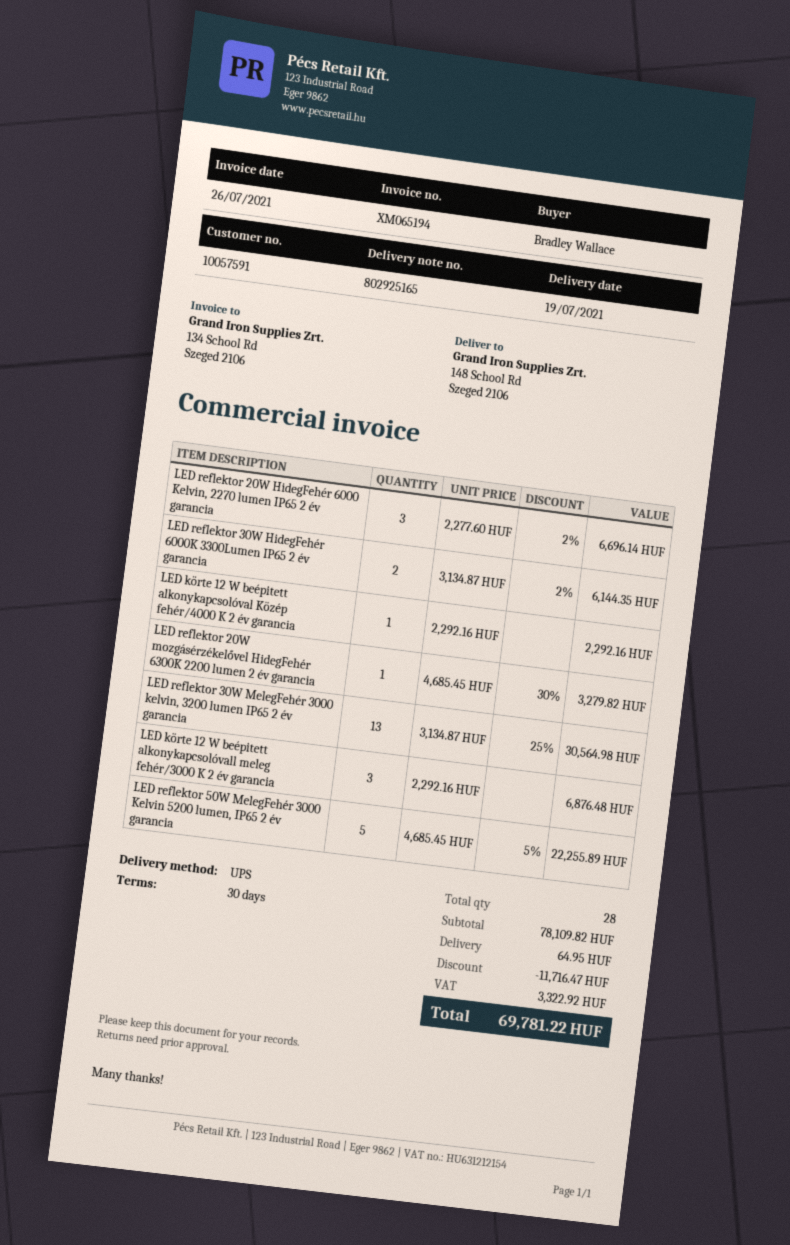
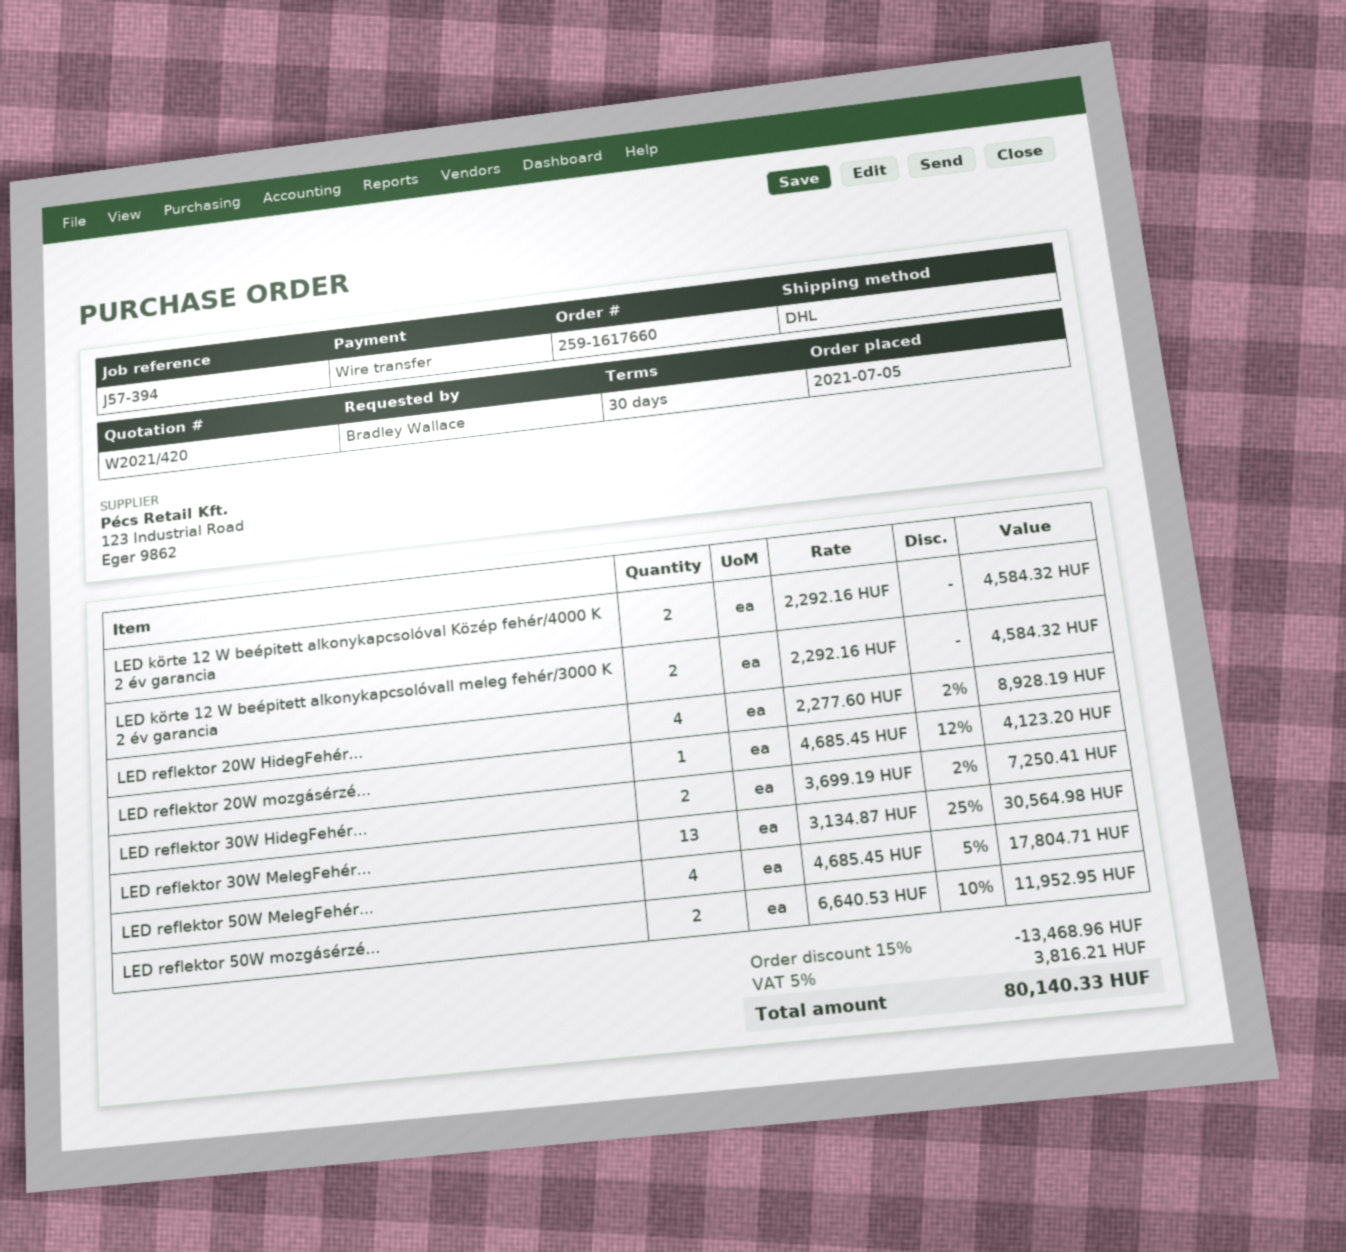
shipping method: UPS -> DHL
LED reflektor 20W HidegFehér 6000 Kelvin, 2270 lumen IP65 2 év garancia: 3 x 2277.60 - 2% = 6696.14 -> 4 x 2277.60 - 2% = 8928.19
LED reflektor 30W HidegFehér 6000K 3300Lumen IP65 2 év garancia: 2 x 3134.87 - 2% = 6144.35 -> 2 x 3699.19 - 2% = 7250.41
LED körte 12 W beépitett alkonykapcsolóval Közép fehér/4000 K 2 év garancia: 1 x 2292.16 = 2292.16 -> 2 x 2292.16 = 4584.32
LED reflektor 20W mozgásérzékelővel HidegFehér 6300K 2200 lumen 2 év garancia: 1 x 4685.45 - 30% = 3279.82 -> 1 x 4685.45 - 12% = 4123.20
LED körte 12 W beépitett alkonykapcsolóvall meleg fehér/3000 K 2 év garancia: 3 x 2292.16 = 6876.48 -> 2 x 2292.16 = 4584.32
LED reflektor 50W MelegFehér 3000 Kelvin 5200 lumen, IP65 2 év garancia: 5 x 4685.45 - 5% = 22255.89 -> 4 x 4685.45 - 5% = 17804.71
LED reflektor 50W mozgásérzé...: none -> 2 x 6640.53 - 10% = 11952.95
discount: 11716.47 -> 13468.96
shipping: 64.95 -> none
tax: 3322.92 -> 3816.21
total: 69781.22 -> 80140.33

